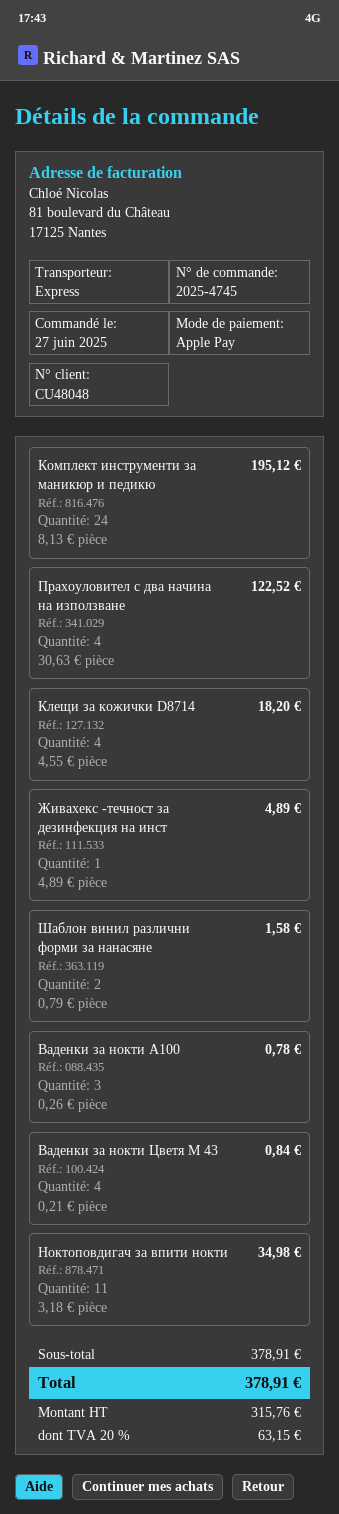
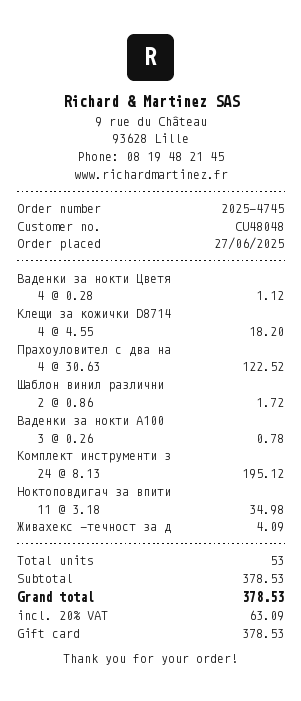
payment method: Apple Pay -> gift card
Живахекс -течност за дезинфекция на инст: 1 x 4.89 = 4.89 -> 1 x 4.09 = 4.09
Шаблон винил различни форми за нанасяне: 2 x 0.79 = 1.58 -> 2 x 0.86 = 1.72
Ваденки за нокти Цветя M 43: 4 x 0.21 = 0.84 -> 4 x 0.28 = 1.12
subtotal: 378.91 -> 378.53
tax: 20% = 63.15 -> 20% = 63.09
total: 378.91 -> 378.53

